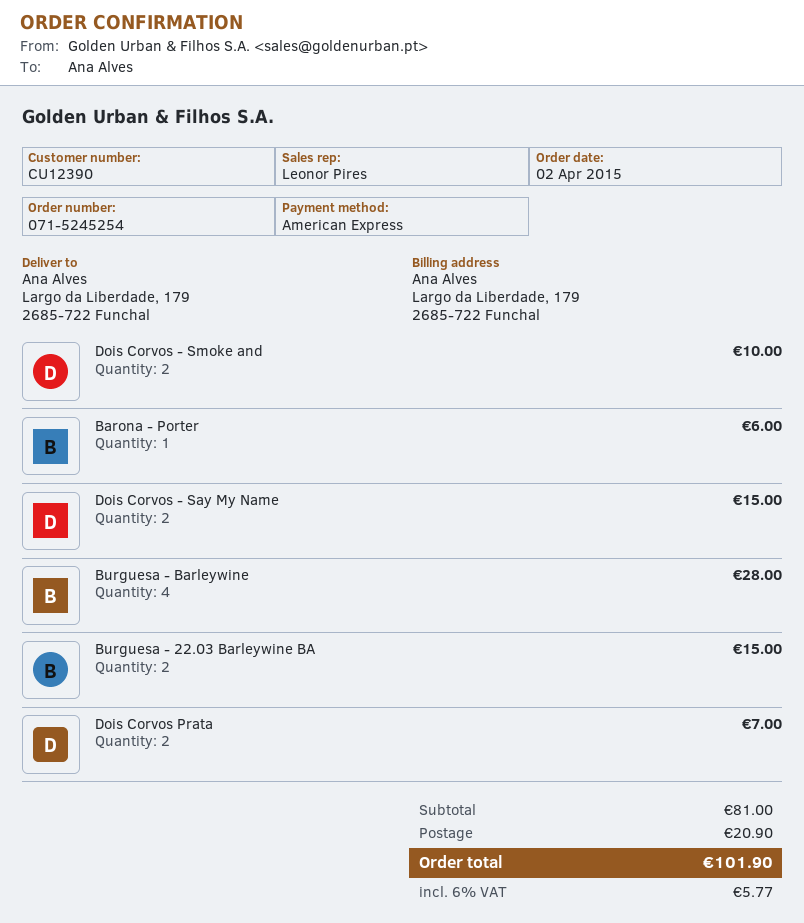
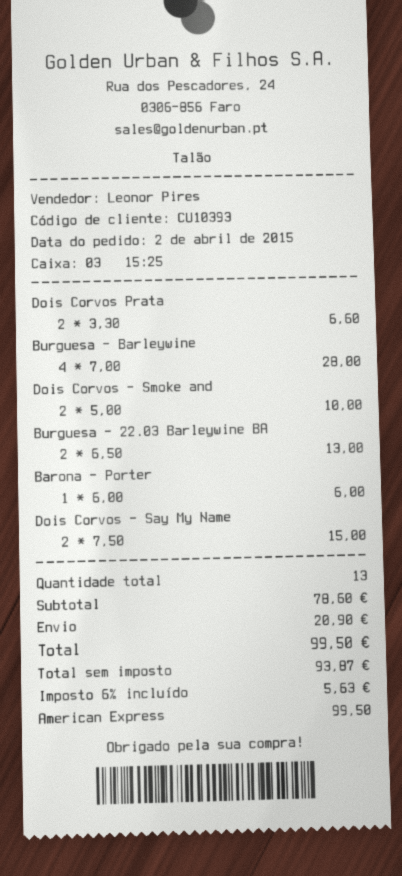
customer number: CU12390 -> CU10393
Burguesa - 22.03 Barleywine BA: 2 for 15.00 -> 2 for 13.00
Dois Corvos Prata: 2 for 7.00 -> 2 for 6.60
subtotal: 81.00 -> 78.60
tax: 6% = 5.77 -> 6% = 5.63
total: 101.90 -> 99.50

